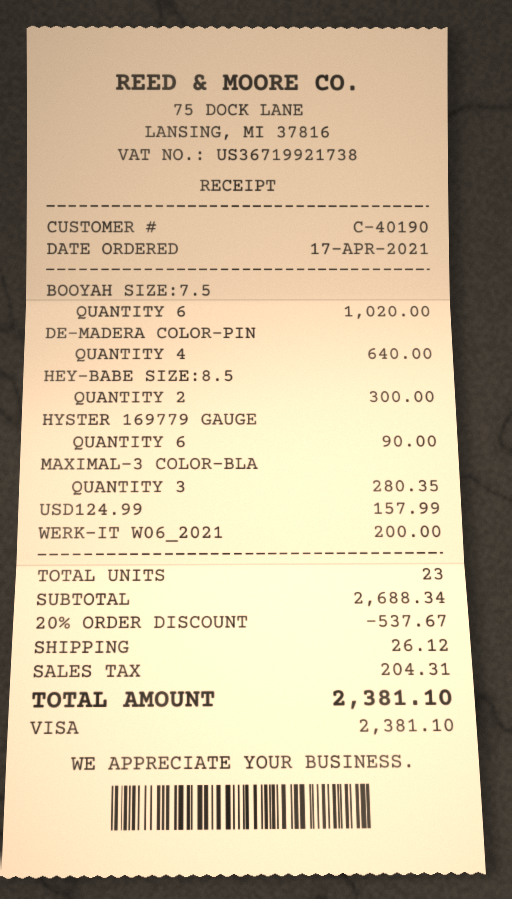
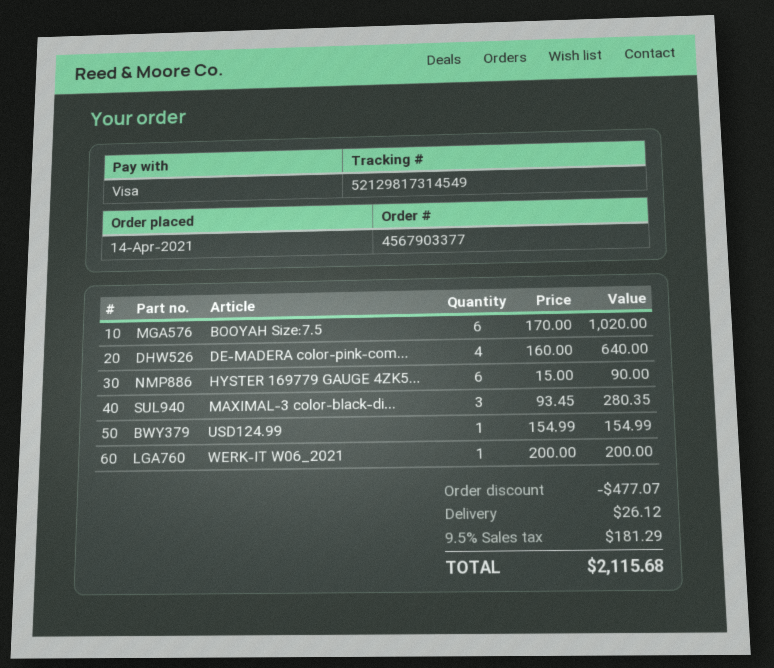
order date: 2021-04-17 -> 2021-04-14
HEY-BABE SIZE:8.5: 2 for 300.00 -> none
USD124.99: 1 for 157.99 -> 1 for 154.99
discount: 537.67 -> 477.07
tax: 204.31 -> 181.29
total: 2381.10 -> 2115.68

